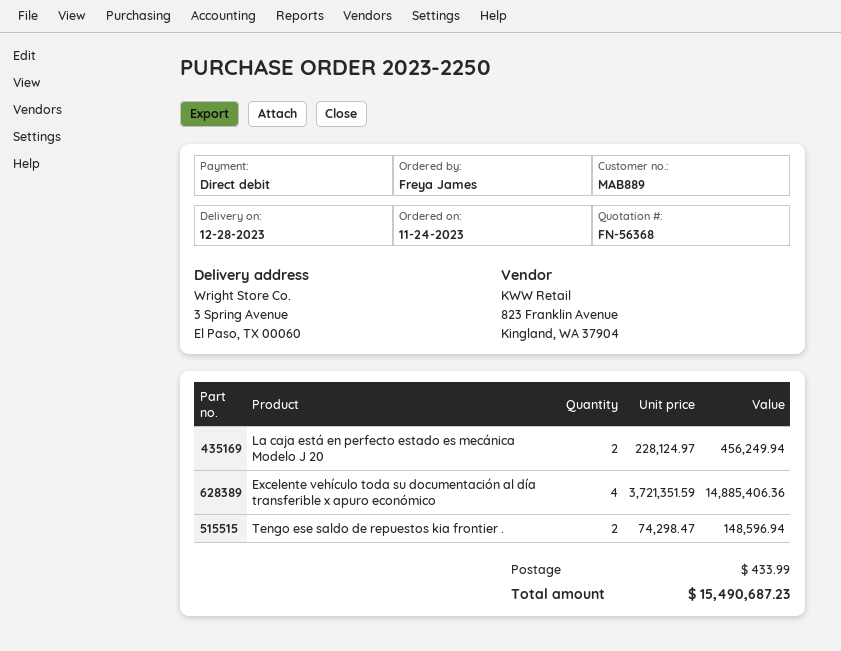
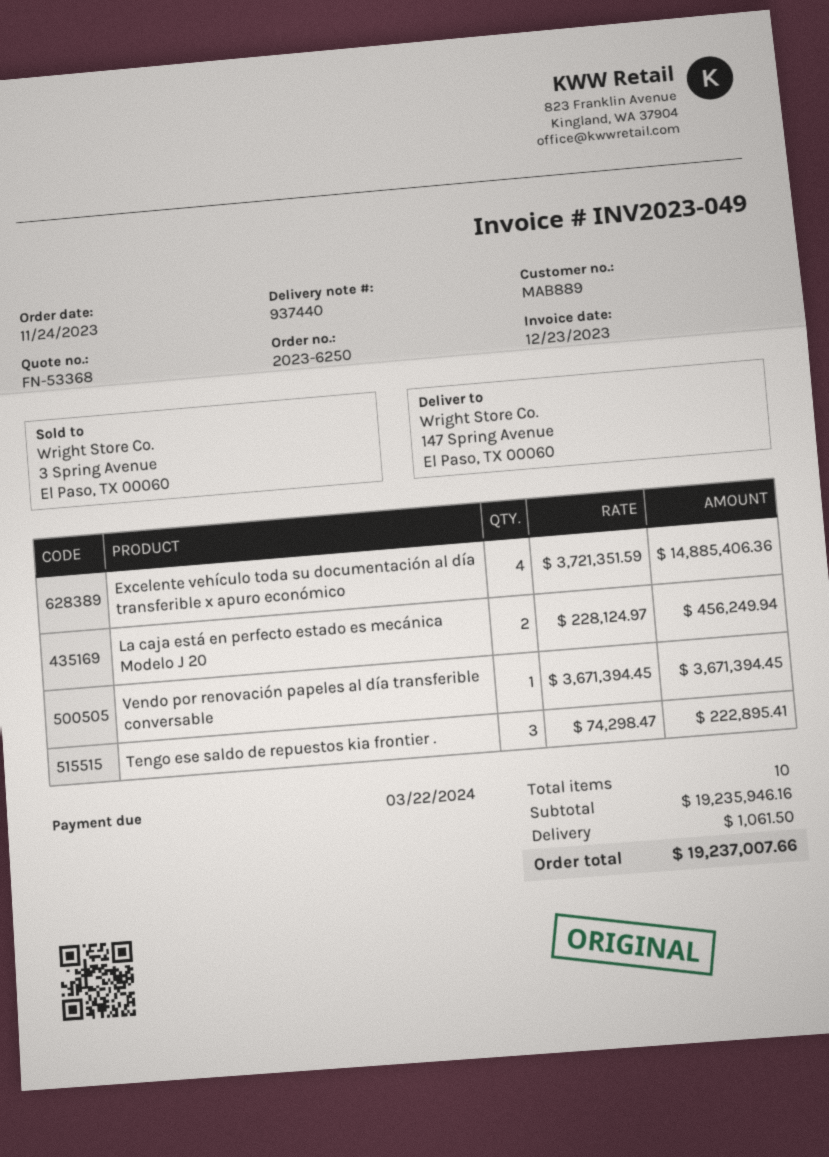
quote number: FN-56368 -> FN-53368
order number: 2023-2250 -> 2023-6250
ship to: 3 Spring Avenue, El Paso, TX 00060 -> 147 Spring Avenue, El Paso, TX 00060
Tengo ese saldo de repuestos kia frontier .: 2 x 74298.47 = 148596.94 -> 3 x 74298.47 = 222895.41
Vendo por renovación papeles al día transferible conversable: none -> 1 x 3671394.45 = 3671394.45
shipping: 433.99 -> 1061.50
total: 15490687.23 -> 19237007.66

